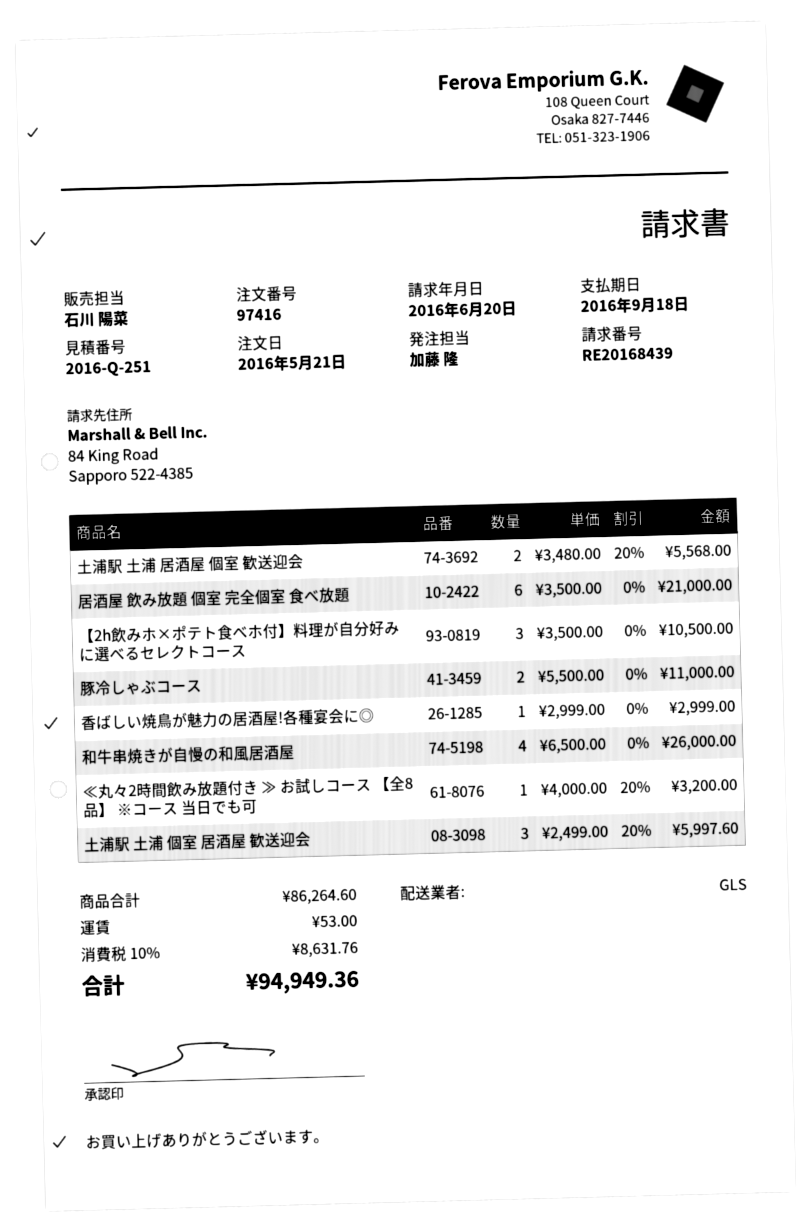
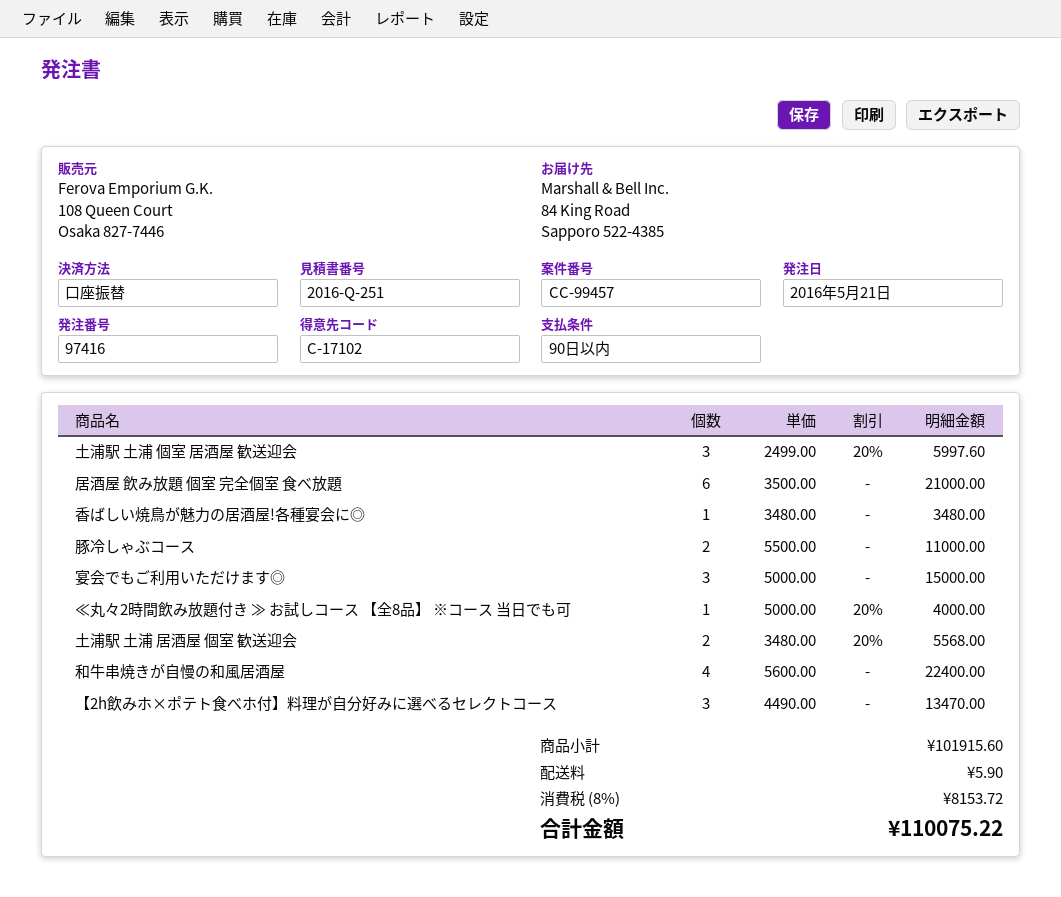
【2h飲みホ×ポテト食べホ付】料理が自分好みに選べるセレクトコース: 3 x 3500.00 = 10500.00 -> 3 x 4490.00 = 13470.00
香ばしい焼鳥が魅力の居酒屋!各種宴会に◎: 1 x 2999.00 = 2999.00 -> 1 x 3480.00 = 3480.00
和牛串焼きが自慢の和風居酒屋: 4 x 6500.00 = 26000.00 -> 4 x 5600.00 = 22400.00
≪丸々2時間飲み放題付き ≫ お試しコース 【全8品】 ※コース 当日でも可: 1 x 4000.00 - 20% = 3200.00 -> 1 x 5000.00 - 20% = 4000.00
宴会でもご利用いただけます◎: none -> 3 x 5000.00 = 15000.00
subtotal: 86264.60 -> 101915.60
shipping: 53.00 -> 5.90
tax: 10% = 8631.76 -> 8% = 8153.72
total: 94949.36 -> 110075.22

